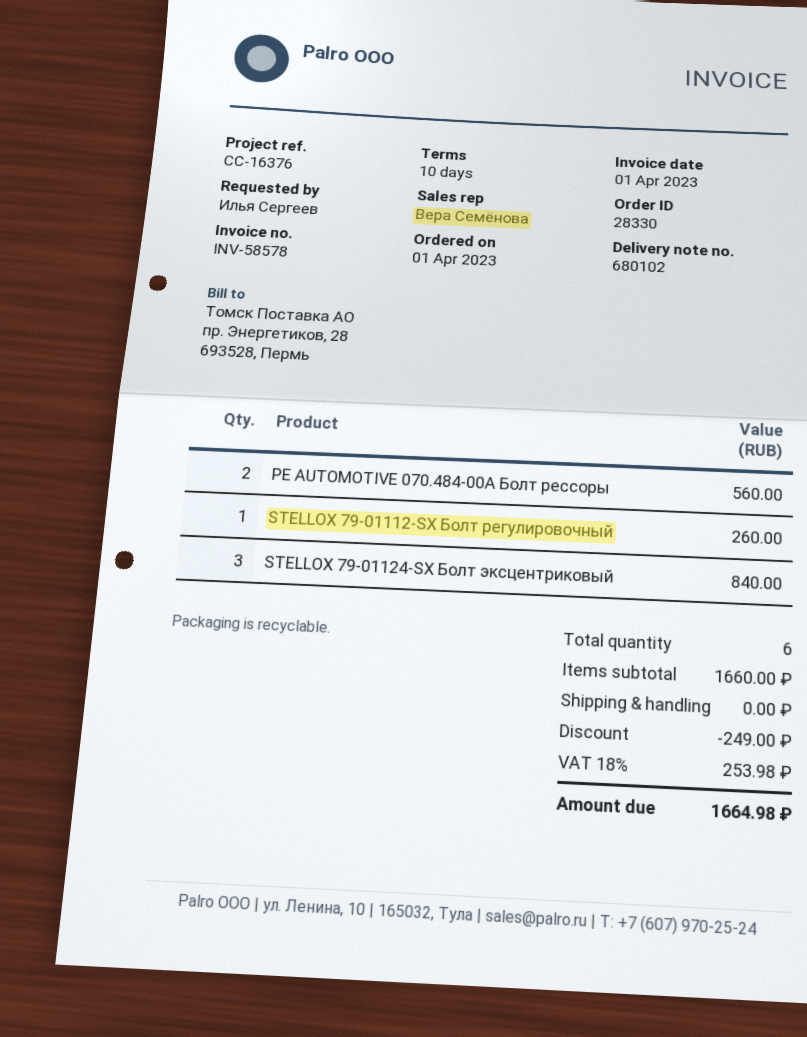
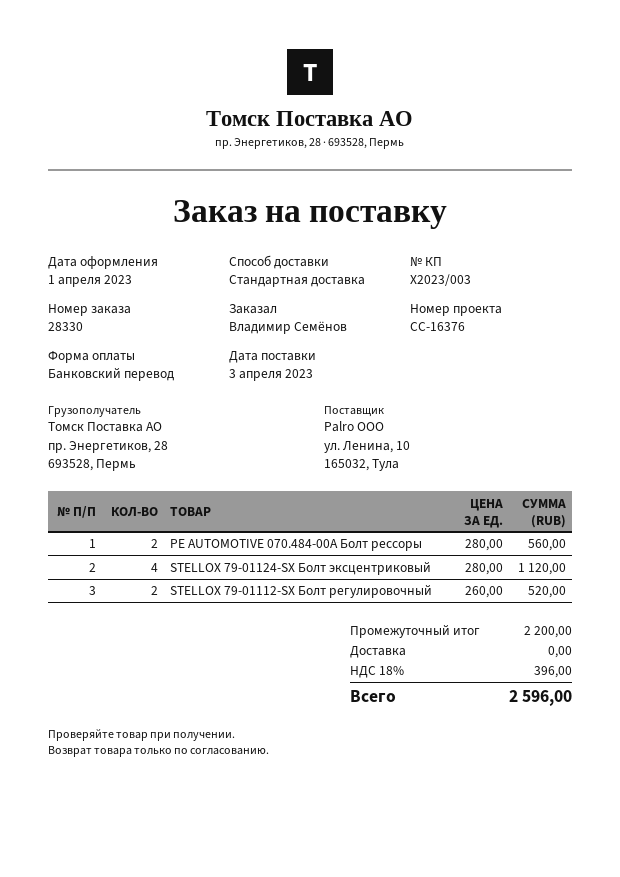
ordered by: Илья Сергеев -> Владимир Семёнов
STELLOX 79-01112-SX Болт регулировочный: 1 for 260.00 -> 2 for 520.00
STELLOX 79-01124-SX Болт эксцентриковый: 3 for 840.00 -> 4 for 1120.00
subtotal: 1660.00 -> 2200.00
discount: 249.00 -> none
tax: 18% = 253.98 -> 18% = 396.00
total: 1664.98 -> 2596.00

